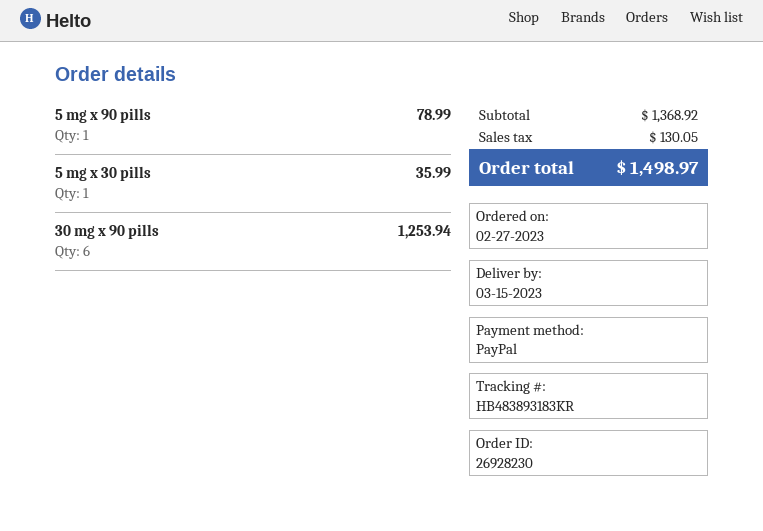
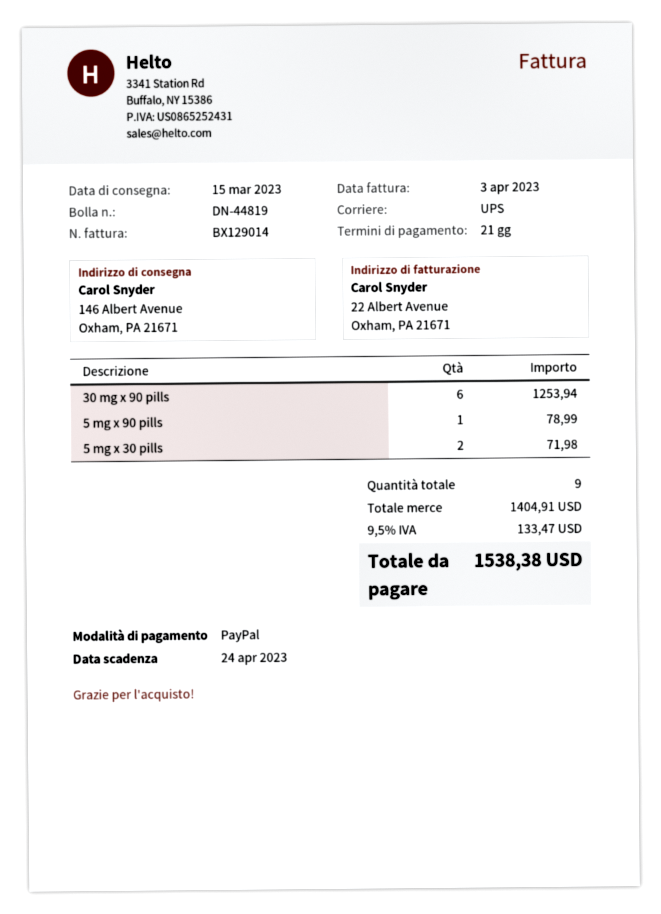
5 mg x 30 pills: 1 for 35.99 -> 2 for 71.98
subtotal: 1368.92 -> 1404.91
tax: 130.05 -> 133.47
total: 1498.97 -> 1538.38

